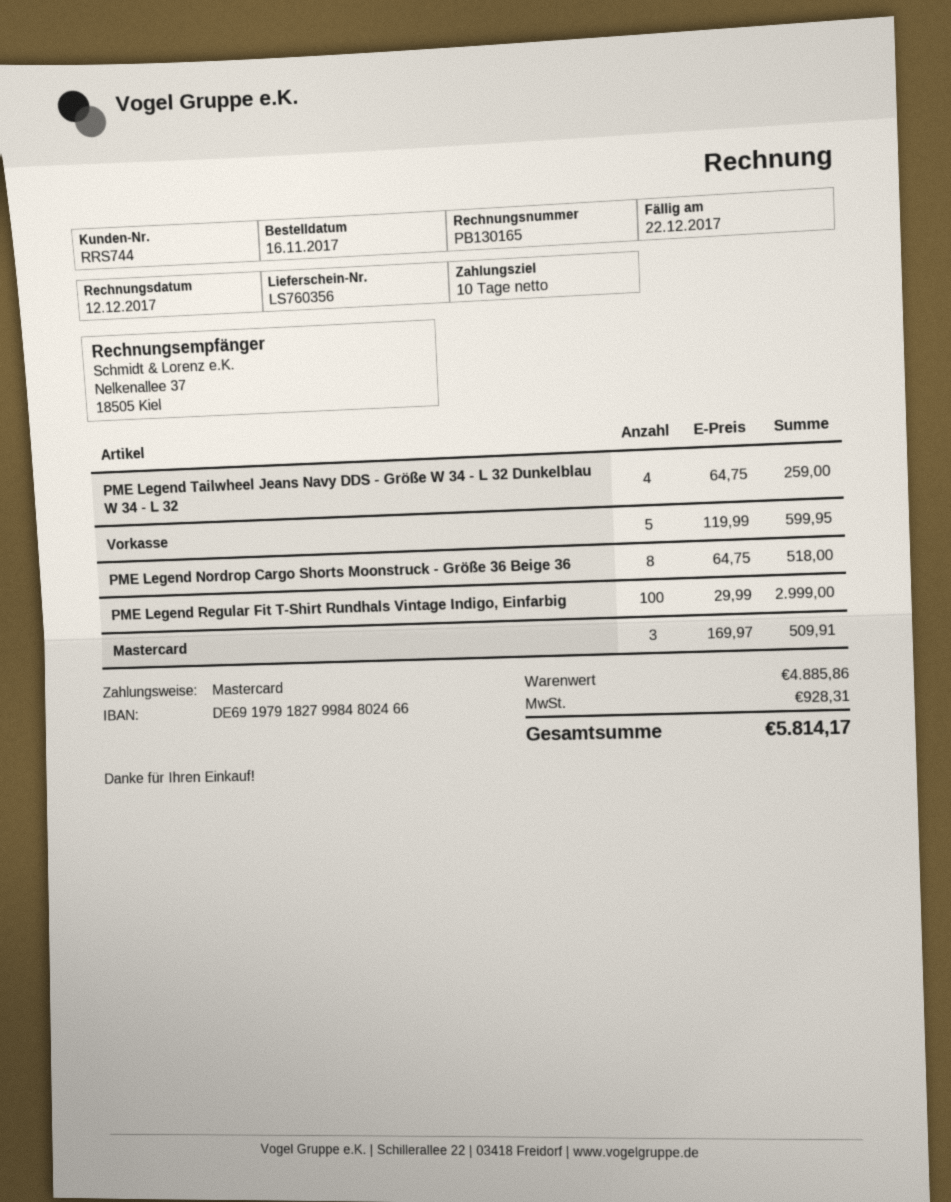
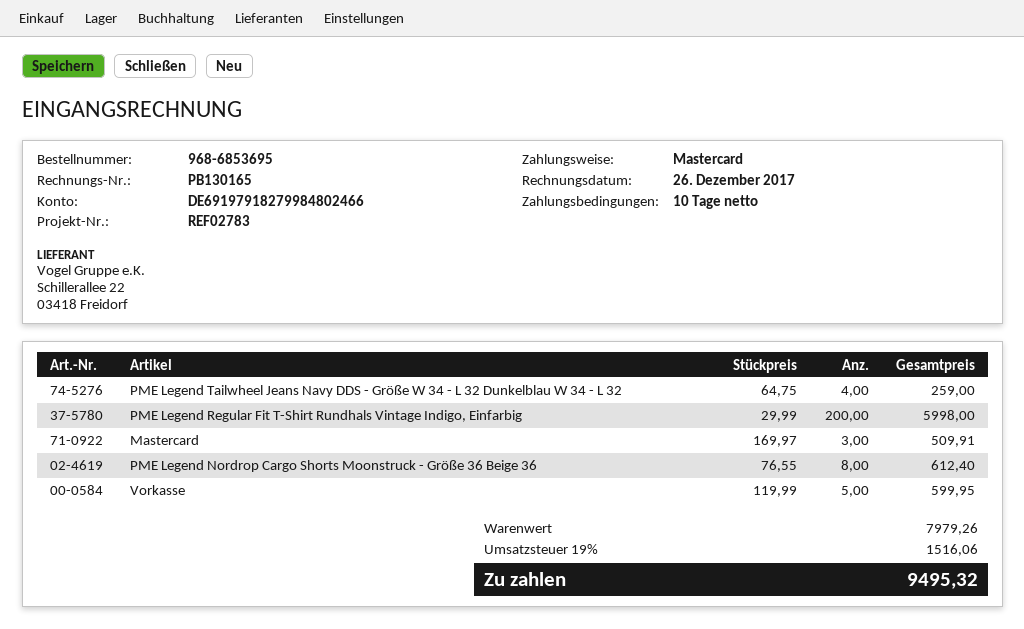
invoice date: 2017-12-12 -> 2017-12-26
PME Legend Nordrop Cargo Shorts Moonstruck - Größe 36 Beige 36: 8 x 64.75 = 518.00 -> 8 x 76.55 = 612.40
PME Legend Regular Fit T-Shirt Rundhals Vintage Indigo, Einfarbig: 100 x 29.99 = 2999.00 -> 200 x 29.99 = 5998.00
subtotal: 4885.86 -> 7979.26
tax: 928.31 -> 1516.06
total: 5814.17 -> 9495.32

